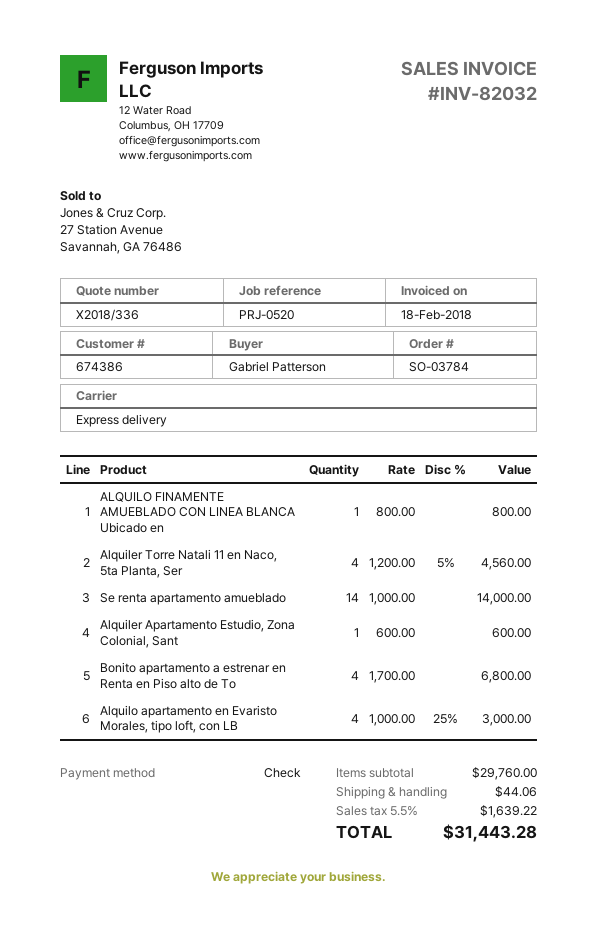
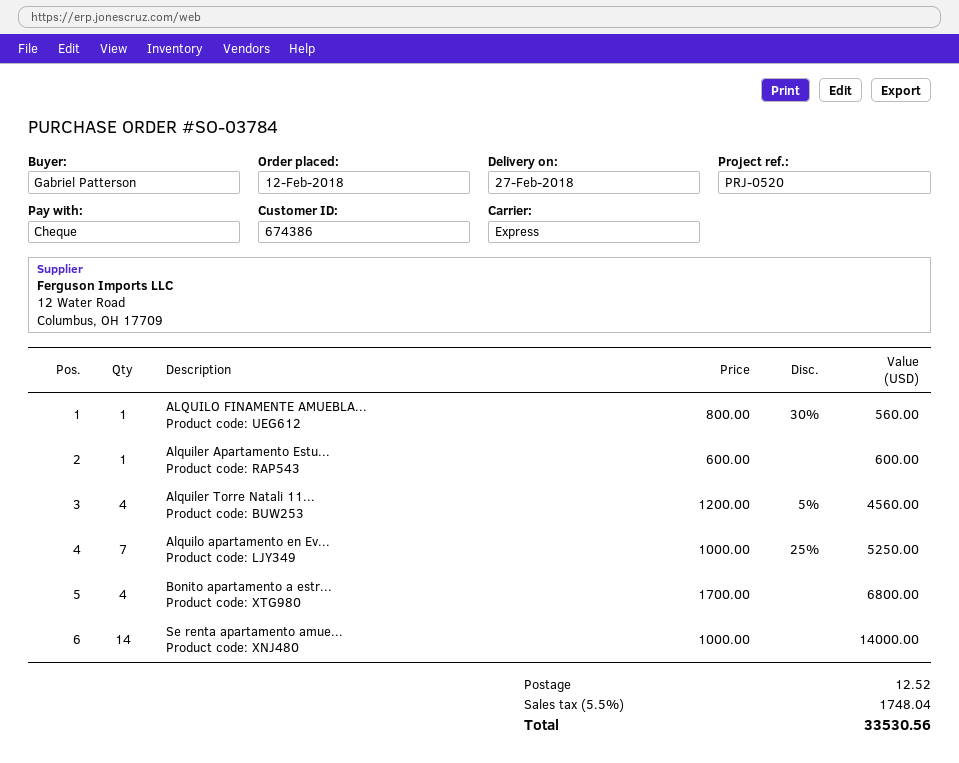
ALQUILO FINAMENTE AMUEBLADO CON LINEA BLANCA Ubicado en: 1 x 800.00 = 800.00 -> 1 x 800.00 - 30% = 560.00
Alquilo apartamento en Evaristo Morales, tipo loft, con LB: 4 x 1000.00 - 25% = 3000.00 -> 7 x 1000.00 - 25% = 5250.00
shipping: 44.06 -> 12.52
tax: 5.5% = 1639.22 -> 5.5% = 1748.04
total: 31443.28 -> 33530.56

